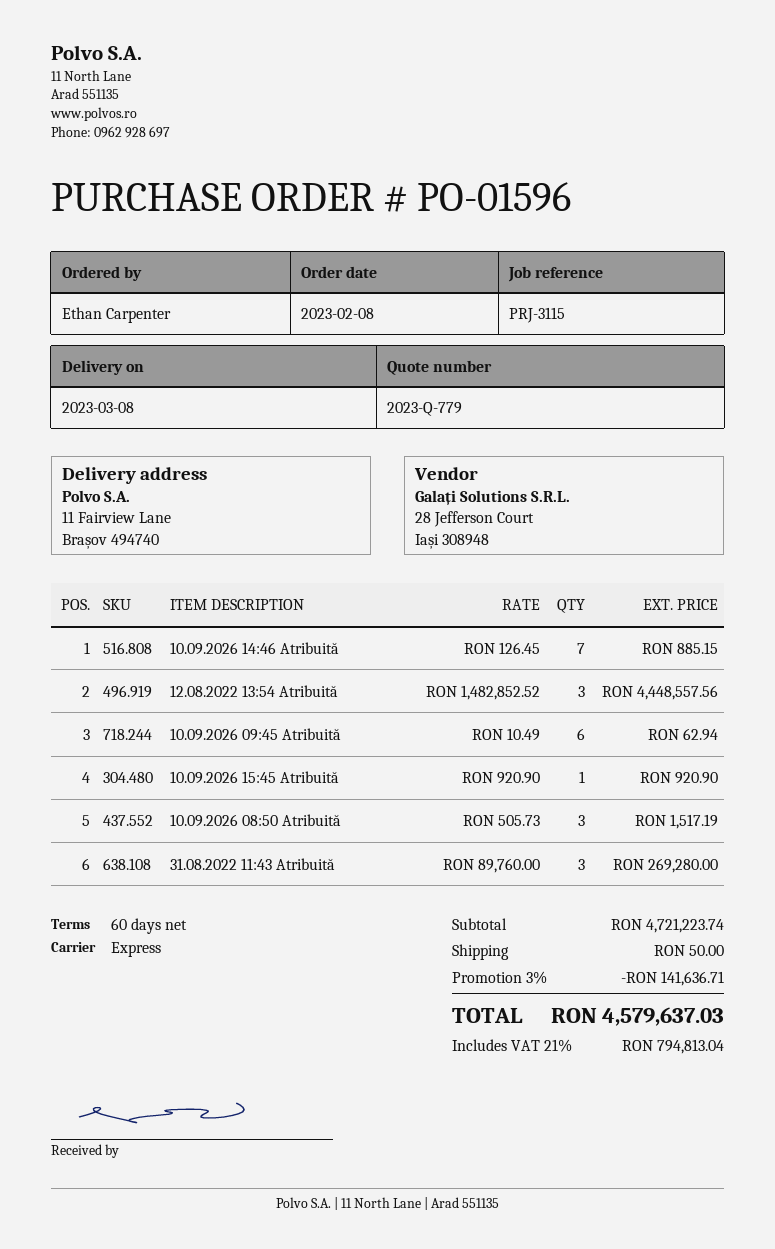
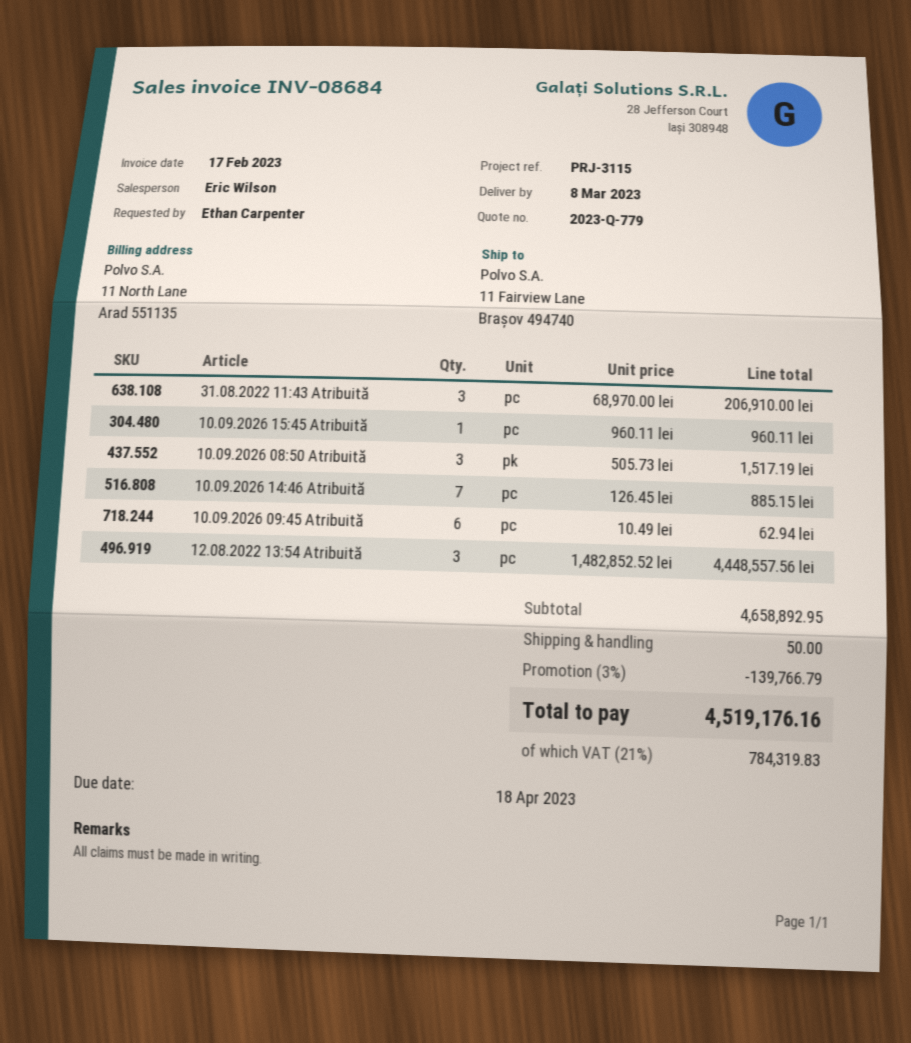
10.09.2026 15:45 Atribuită: 1 x 920.90 = 920.90 -> 1 x 960.11 = 960.11
31.08.2022 11:43 Atribuită: 3 x 89760.00 = 269280.00 -> 3 x 68970.00 = 206910.00
subtotal: 4721223.74 -> 4658892.95
discount: 3% = 141636.71 -> 3% = 139766.79
tax: 21% = 794813.04 -> 21% = 784319.83
total: 4579637.03 -> 4519176.16

